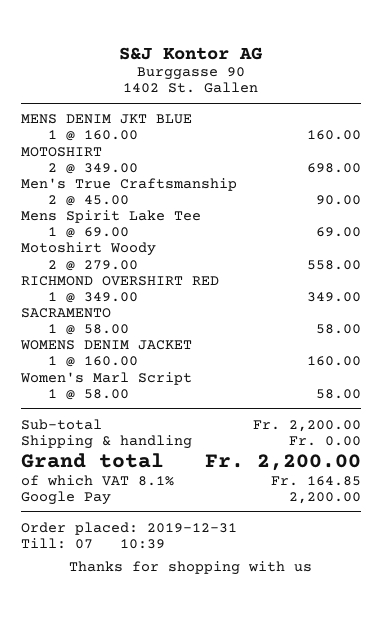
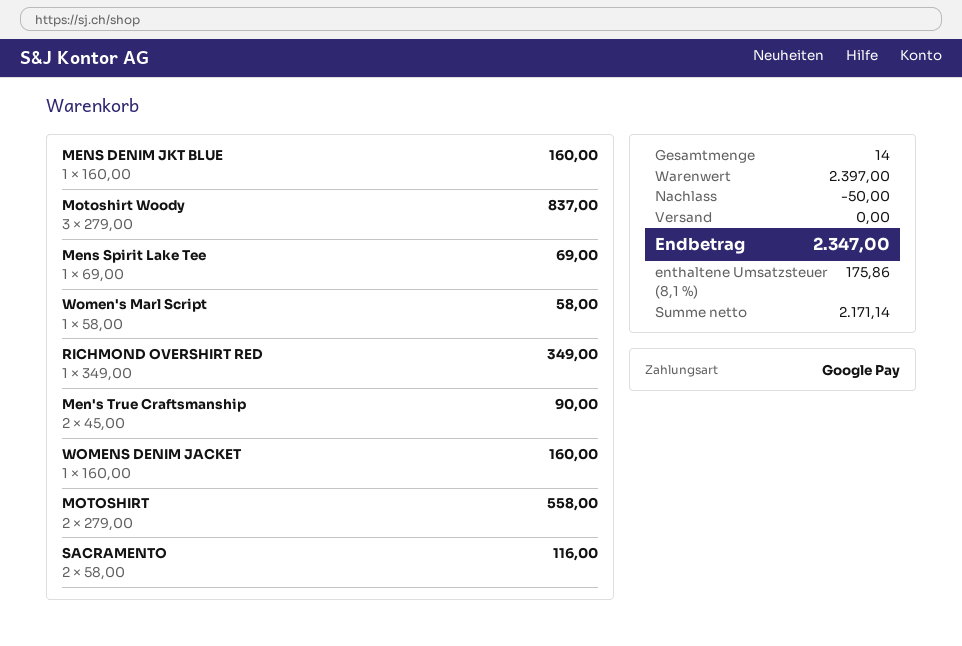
MOTOSHIRT: 2 x 349.00 = 698.00 -> 2 x 279.00 = 558.00
Motoshirt Woody: 2 x 279.00 = 558.00 -> 3 x 279.00 = 837.00
SACRAMENTO: 1 x 58.00 = 58.00 -> 2 x 58.00 = 116.00
subtotal: 2200.00 -> 2397.00
discount: none -> 50.00
tax: 8.1% = 164.85 -> 8.1% = 175.86
total: 2200.00 -> 2347.00

